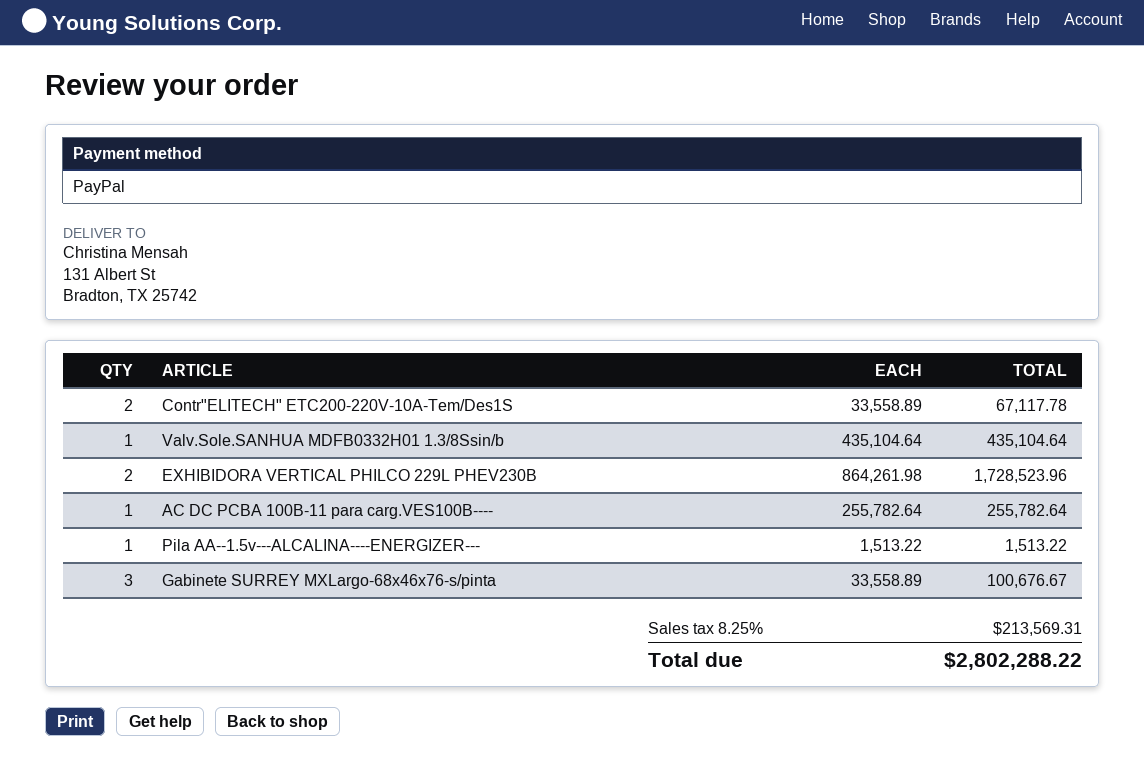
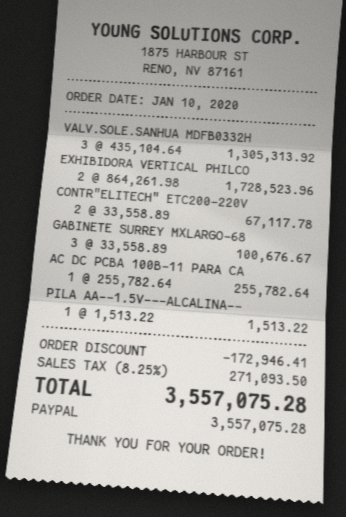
Valv.Sole.SANHUA MDFB0332H01 1.3/8Ssin/b: 1 x 435104.64 = 435104.64 -> 3 x 435104.64 = 1305313.92
discount: none -> 172946.41
tax: 8.25% = 213569.31 -> 8.25% = 271093.50
total: 2802288.22 -> 3557075.28

